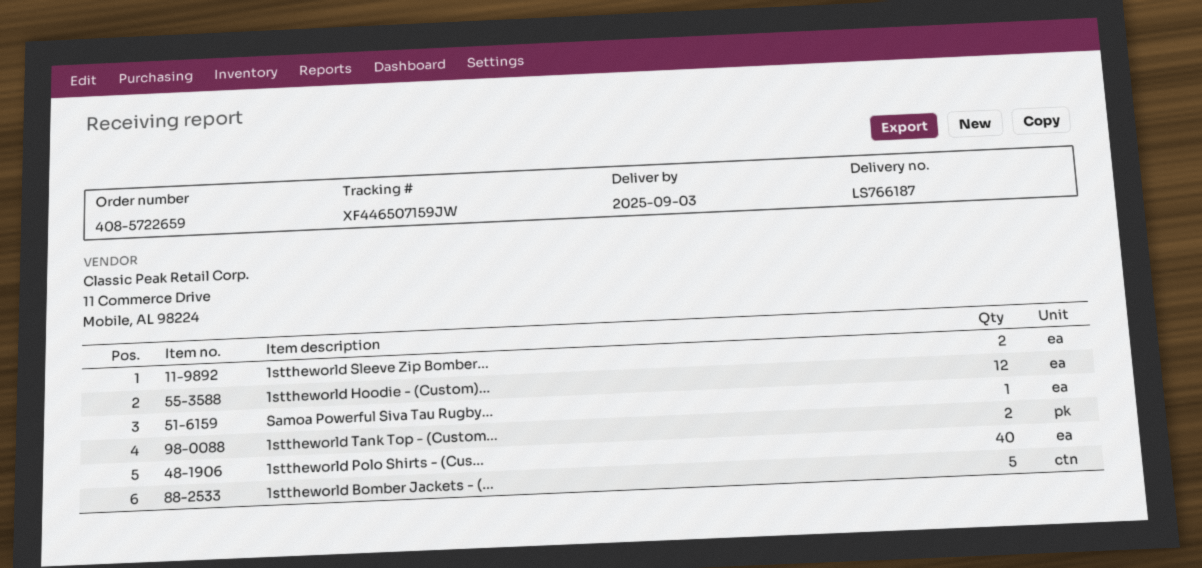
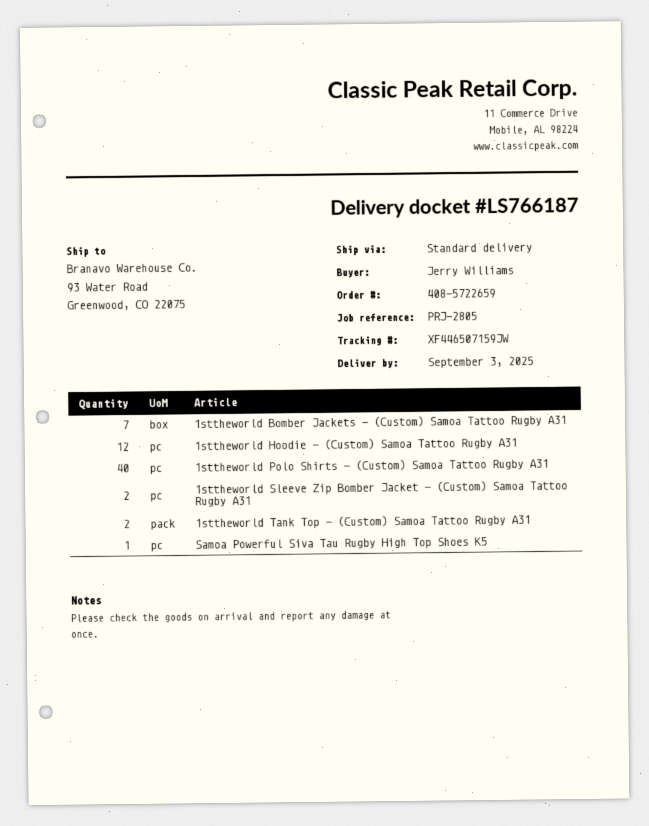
1sttheworld Bomber Jackets - (...: 5 -> 7

